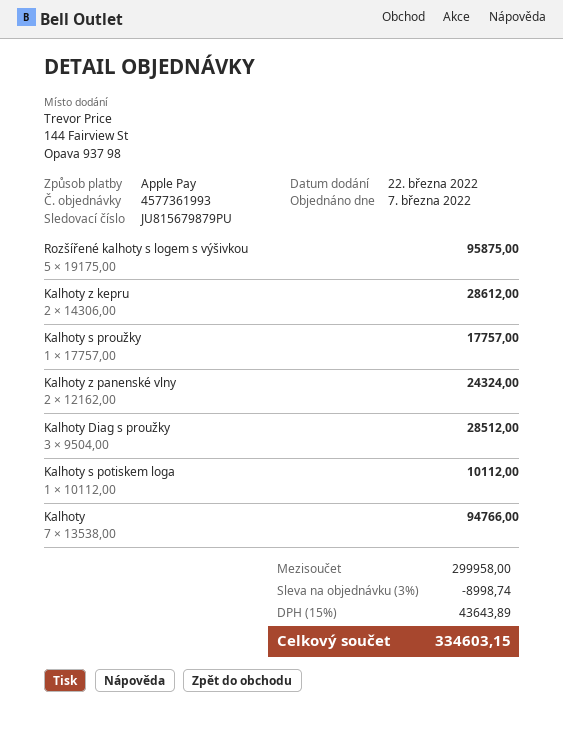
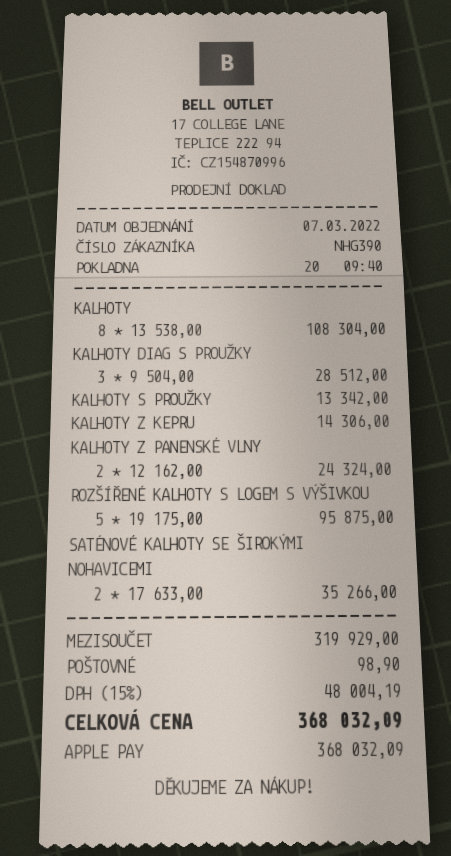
Kalhoty z kepru: 2 x 14306.00 = 28612.00 -> 1 x 14306.00 = 14306.00
Kalhoty s proužky: 1 x 17757.00 = 17757.00 -> 1 x 13342.00 = 13342.00
Kalhoty s potiskem loga: 1 x 10112.00 = 10112.00 -> none
Kalhoty: 7 x 13538.00 = 94766.00 -> 8 x 13538.00 = 108304.00
SATÉNOVÉ KALHOTY SE ŠIROKÝMI NOHAVICEMI: none -> 2 x 17633.00 = 35266.00
subtotal: 299958.00 -> 319929.00
discount: 3% = 8998.74 -> none
shipping: none -> 98.90
tax: 15% = 43643.89 -> 15% = 48004.19
total: 334603.15 -> 368032.09

